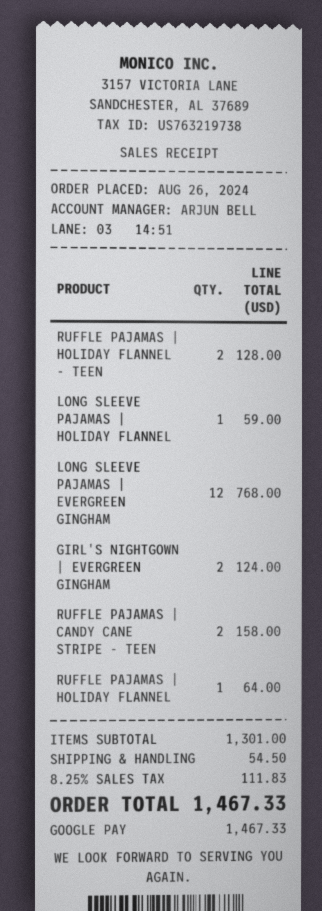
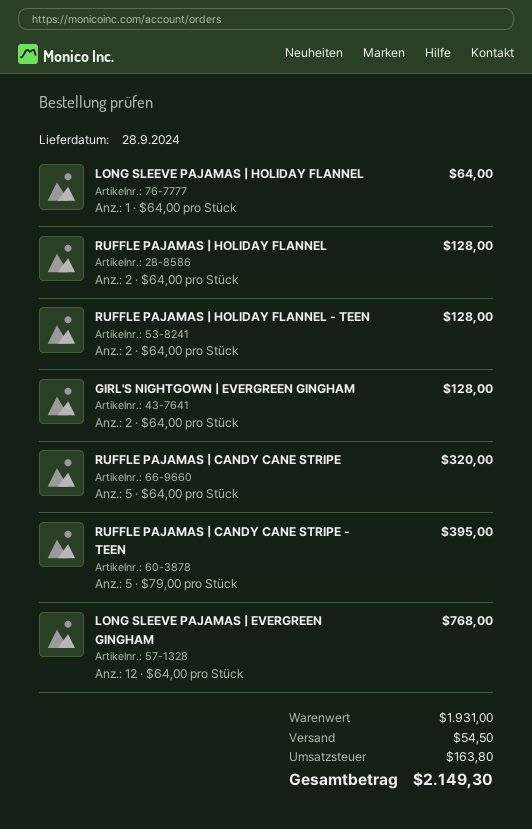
LONG SLEEVE PAJAMAS | HOLIDAY FLANNEL: 1 for 59.00 -> 1 for 64.00
GIRL'S NIGHTGOWN | EVERGREEN GINGHAM: 2 for 124.00 -> 2 for 128.00
RUFFLE PAJAMAS | CANDY CANE STRIPE - TEEN: 2 for 158.00 -> 5 for 395.00
RUFFLE PAJAMAS | HOLIDAY FLANNEL: 1 for 64.00 -> 2 for 128.00
RUFFLE PAJAMAS | CANDY CANE STRIPE: none -> 5 for 320.00
subtotal: 1301.00 -> 1931.00
tax: 111.83 -> 163.80
total: 1467.33 -> 2149.30

